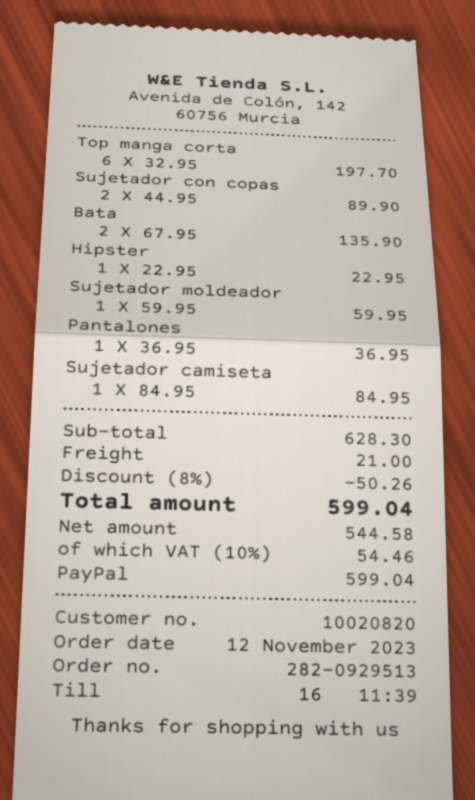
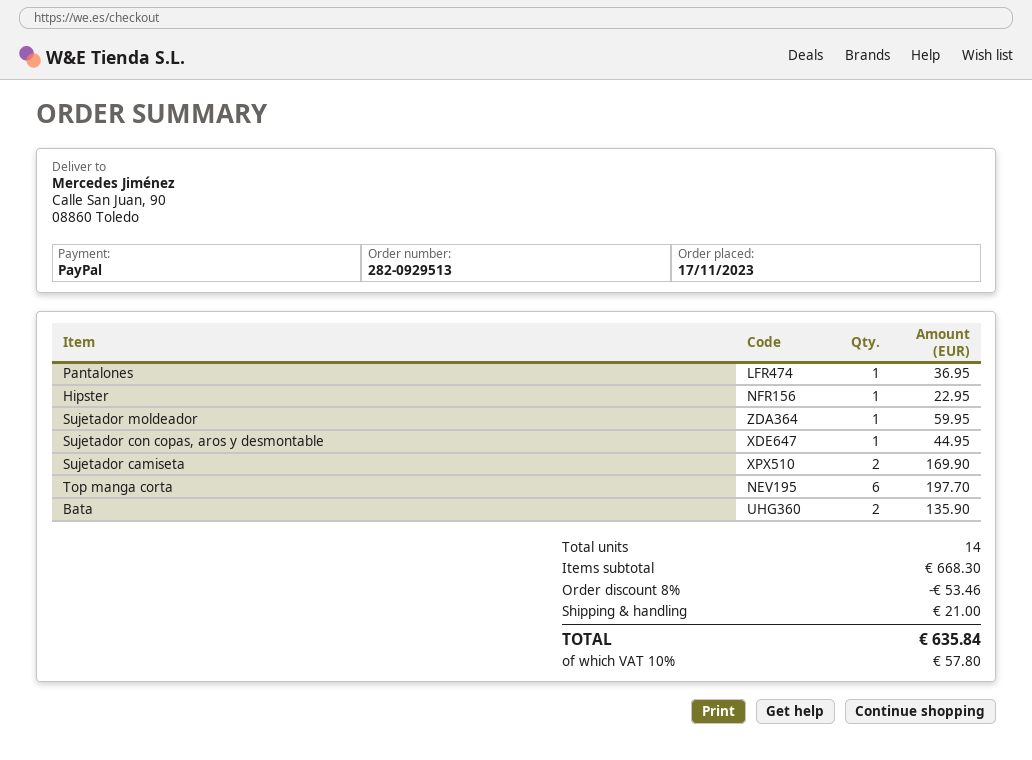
order date: 2023-11-12 -> 2023-11-17
Sujetador con copas: 2 for 89.90 -> 1 for 44.95
Sujetador camiseta: 1 for 84.95 -> 2 for 169.90
subtotal: 628.30 -> 668.30
discount: 8% = 50.26 -> 8% = 53.46
tax: 10% = 54.46 -> 10% = 57.80
total: 599.04 -> 635.84

